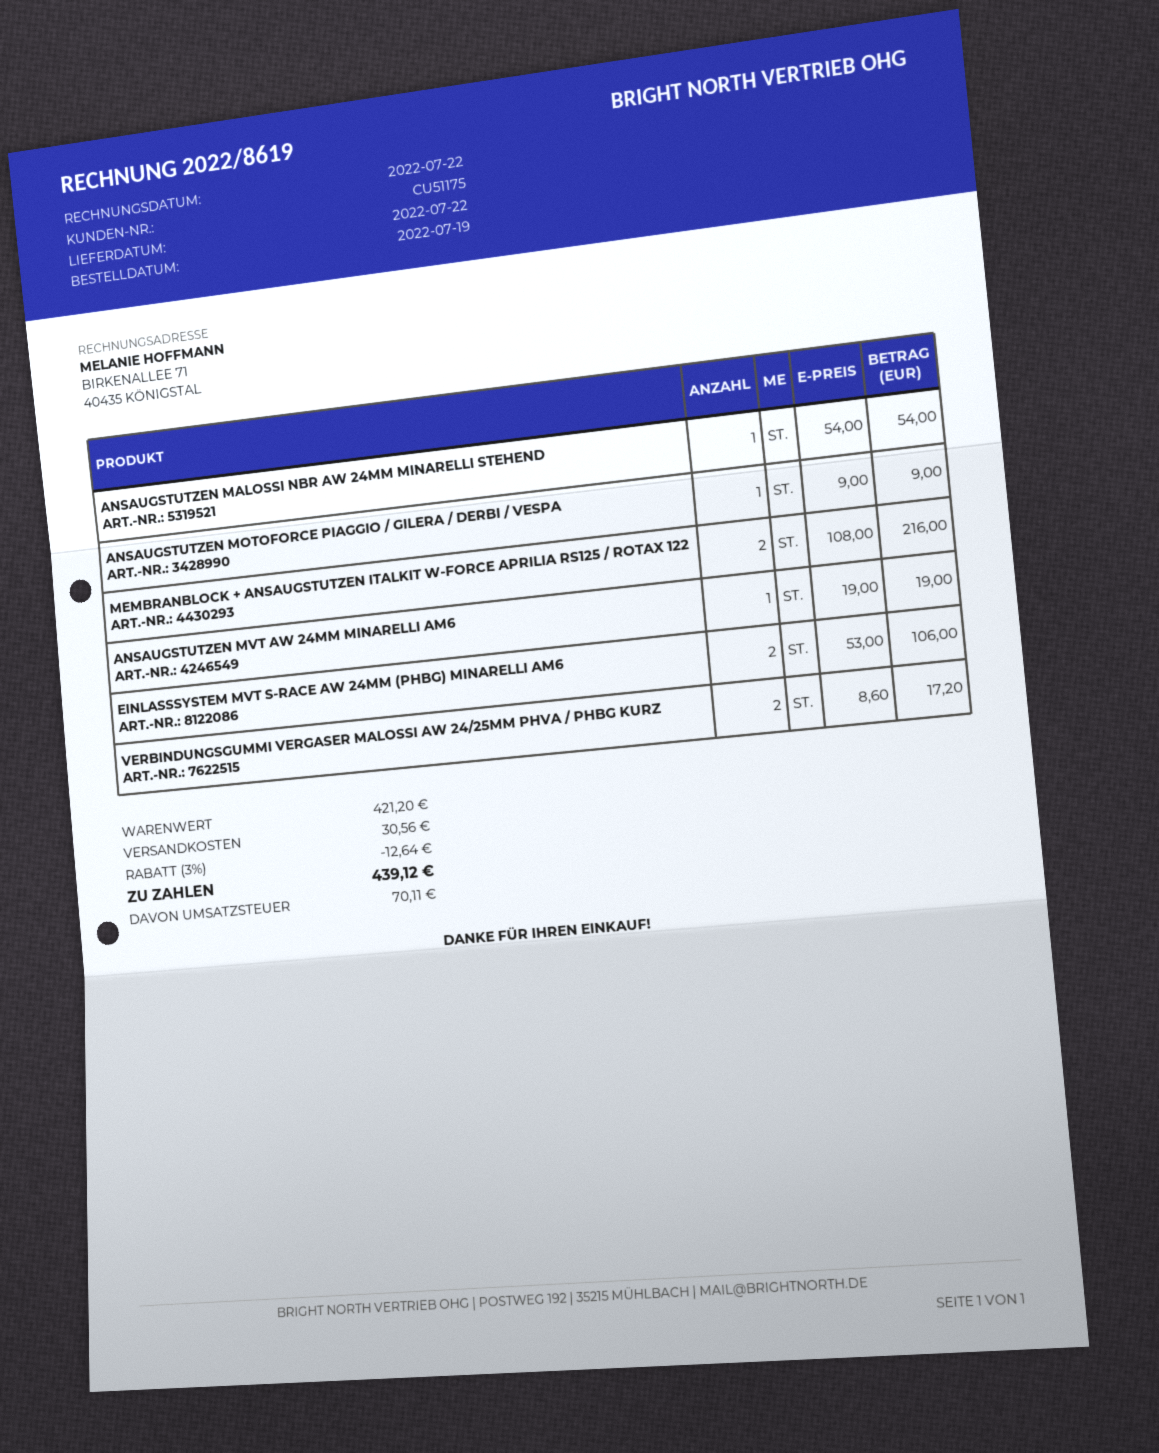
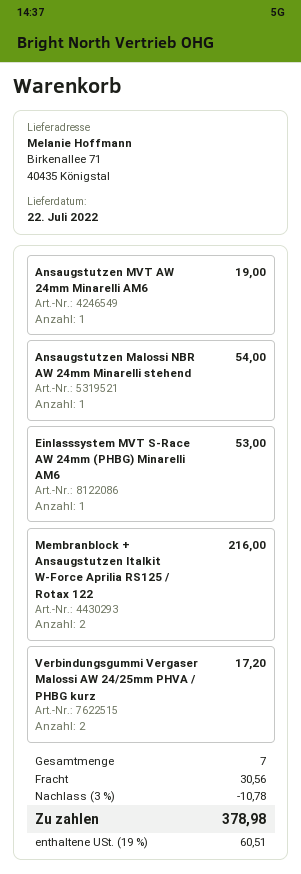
ANSAUGSTUTZEN MOTOFORCE PIAGGIO / GILERA / DERBI / VESPA: 1 for 9.00 -> none
EINLASSSYSTEM MVT S-RACE AW 24MM (PHBG) MINARELLI AM6: 2 for 106.00 -> 1 for 53.00
discount: 3% = 12.64 -> 3% = 10.78
tax: 70.11 -> 60.51
total: 439.12 -> 378.98

